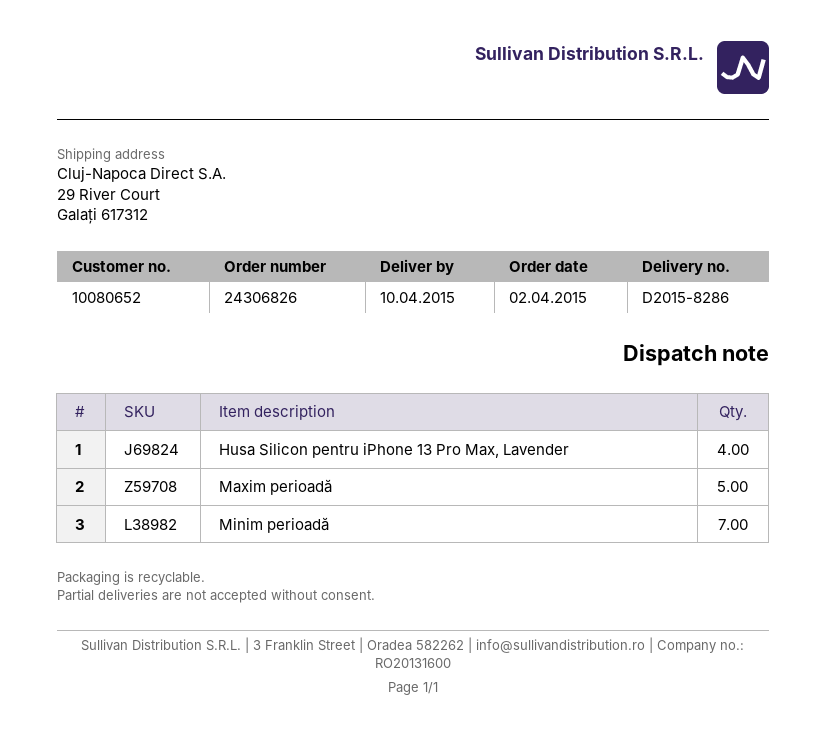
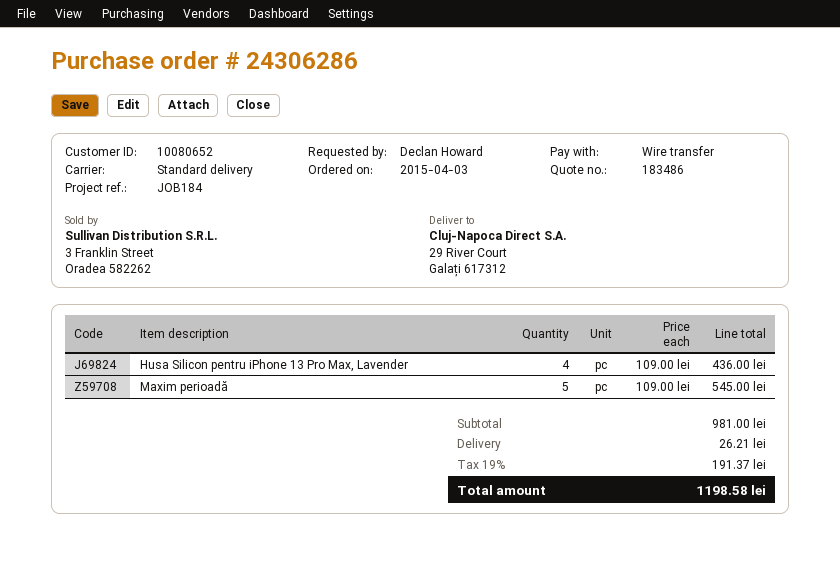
order number: 24306826 -> 24306286
order date: 2015-04-02 -> 2015-04-03
Minim perioadă: 7 -> none

